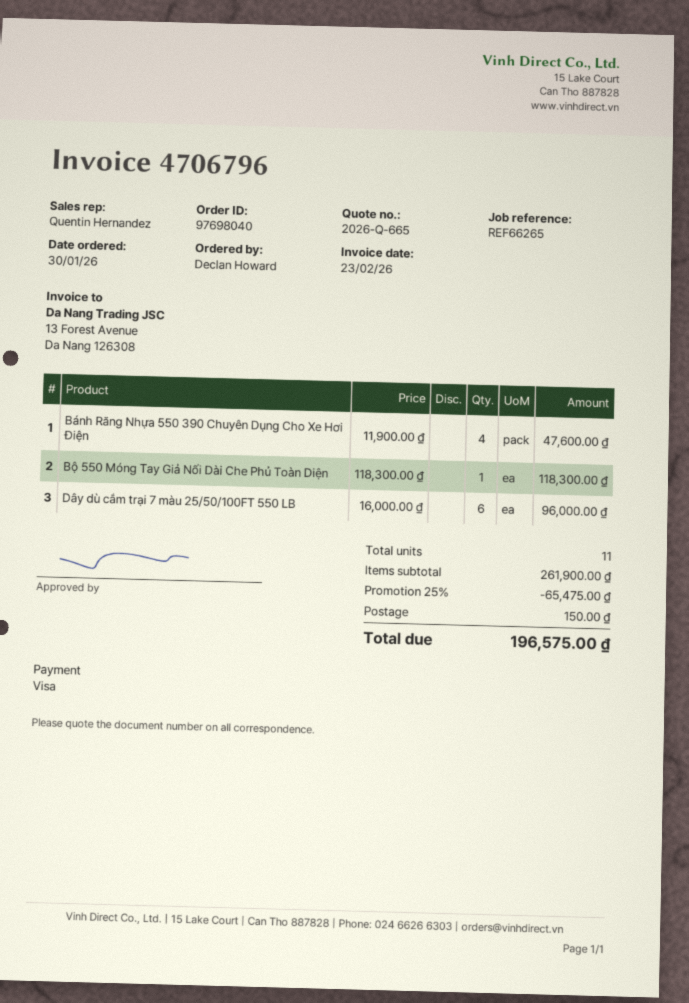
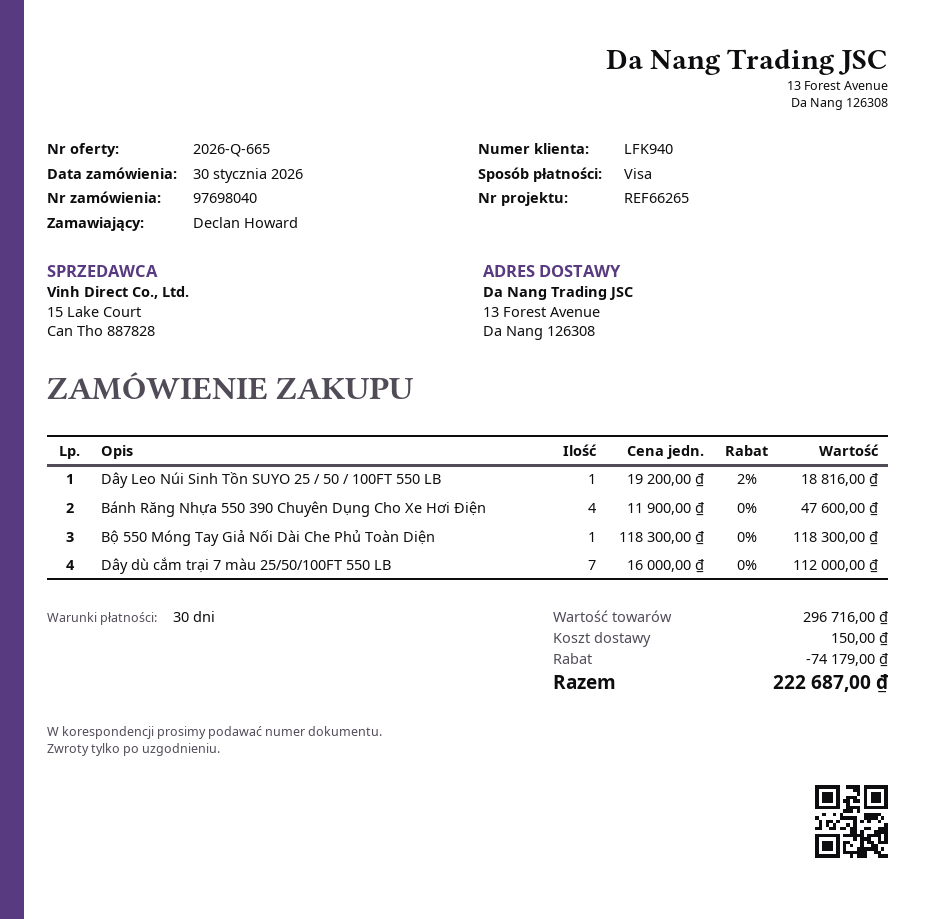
Dây dù cắm trại 7 màu 25/50/100FT 550 LB: 6 x 16000.00 = 96000.00 -> 7 x 16000.00 = 112000.00
Dây Leo Núi Sinh Tồn SUYO 25 / 50 / 100FT 550 LB: none -> 1 x 19200.00 - 2% = 18816.00
subtotal: 261900.00 -> 296716.00
discount: 65475.00 -> 74179.00
total: 196575.00 -> 222687.00

